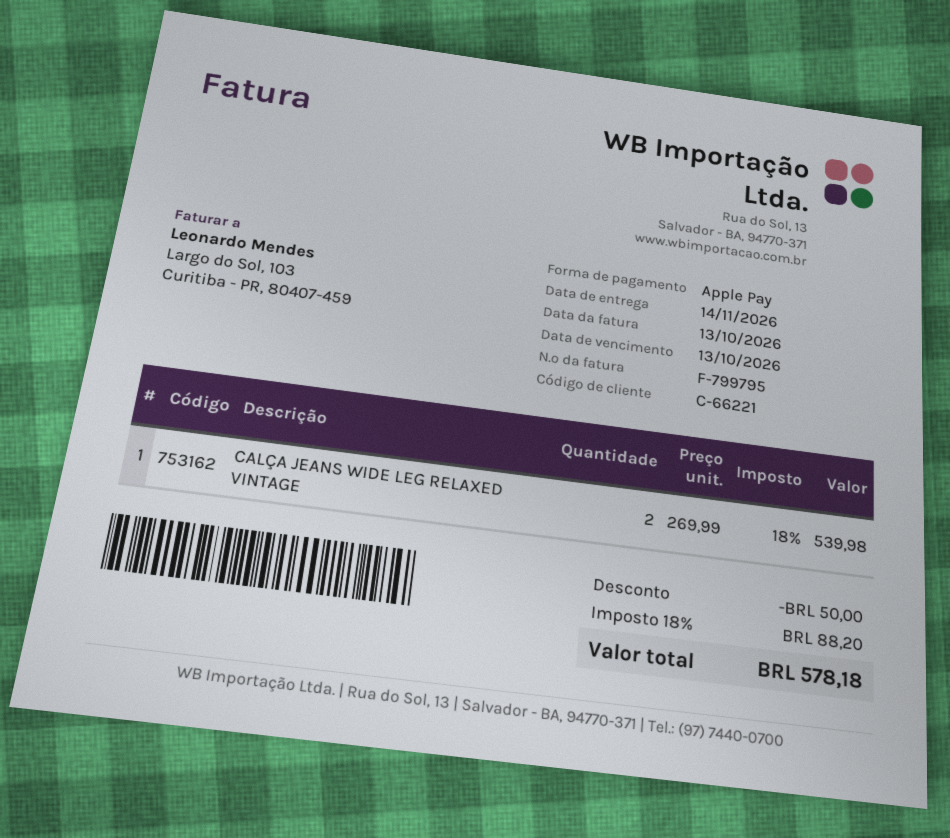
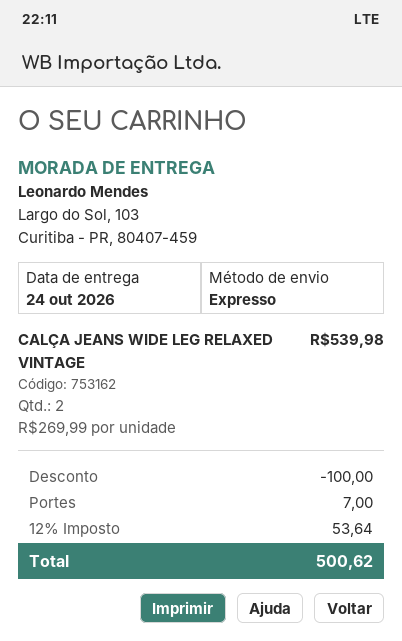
delivery date: 2026-11-14 -> 2026-10-24
discount: 50.00 -> 100.00
shipping: none -> 7.00
tax: 18% = 88.20 -> 12% = 53.64
total: 578.18 -> 500.62

